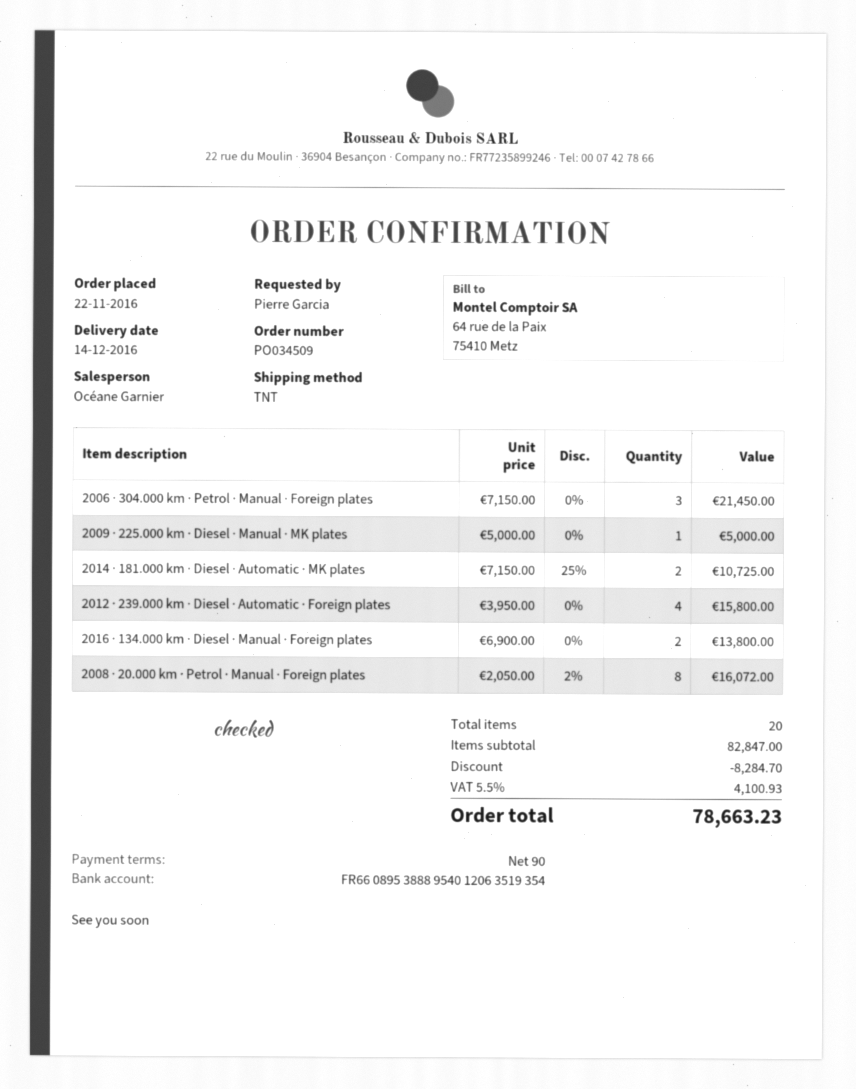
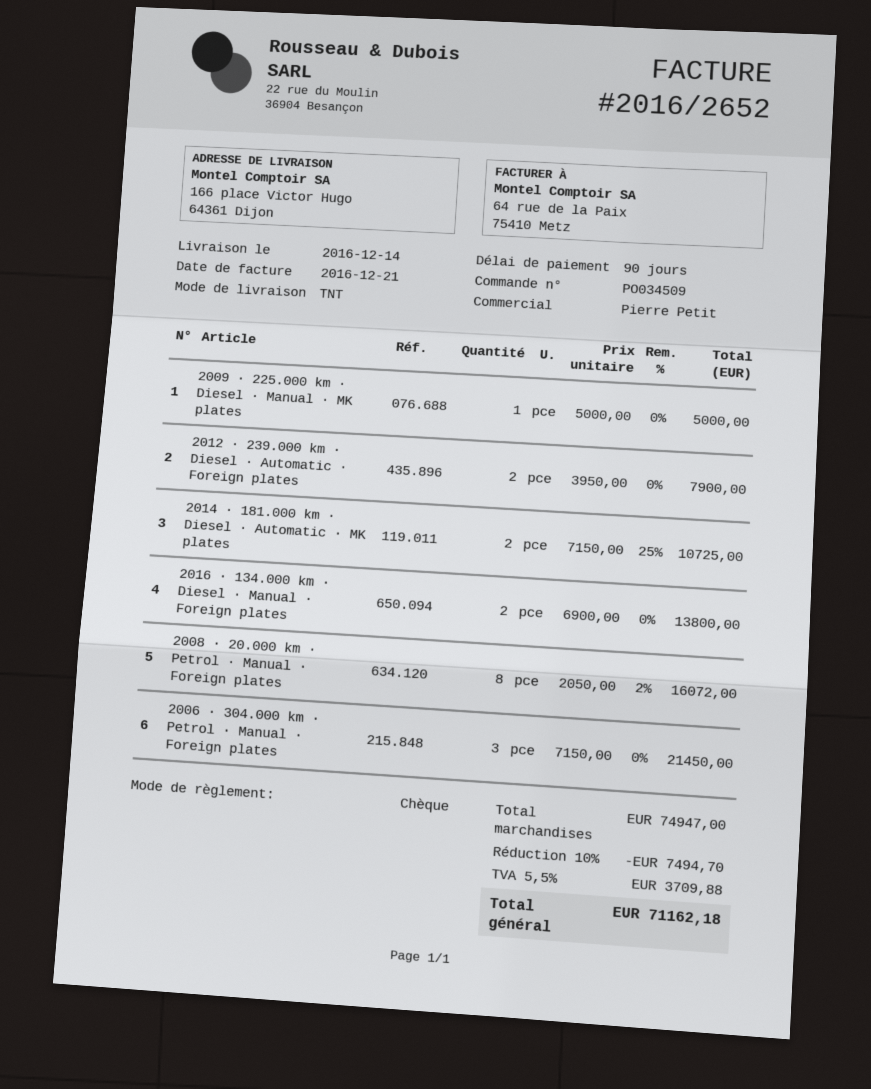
sales rep: Océane Garnier -> Pierre Petit
2012 · 239.000 km · Diesel · Automatic · Foreign plates: 4 x 3950.00 = 15800.00 -> 2 x 3950.00 = 7900.00
subtotal: 82847.00 -> 74947.00
discount: 8284.70 -> 7494.70
tax: 5.5% = 4100.93 -> 5.5% = 3709.88
total: 78663.23 -> 71162.18

